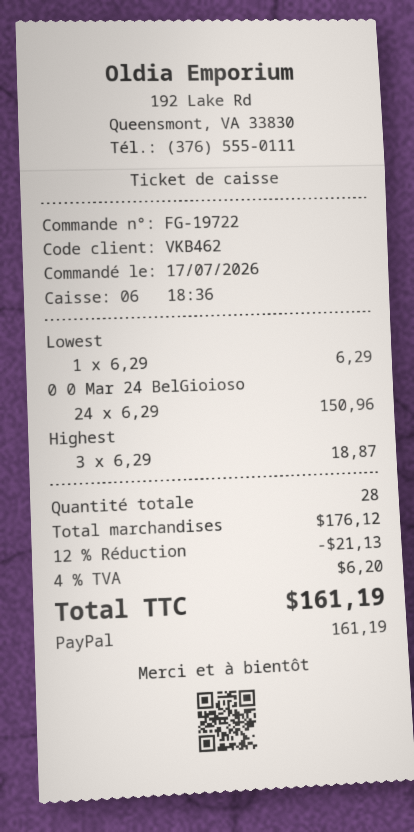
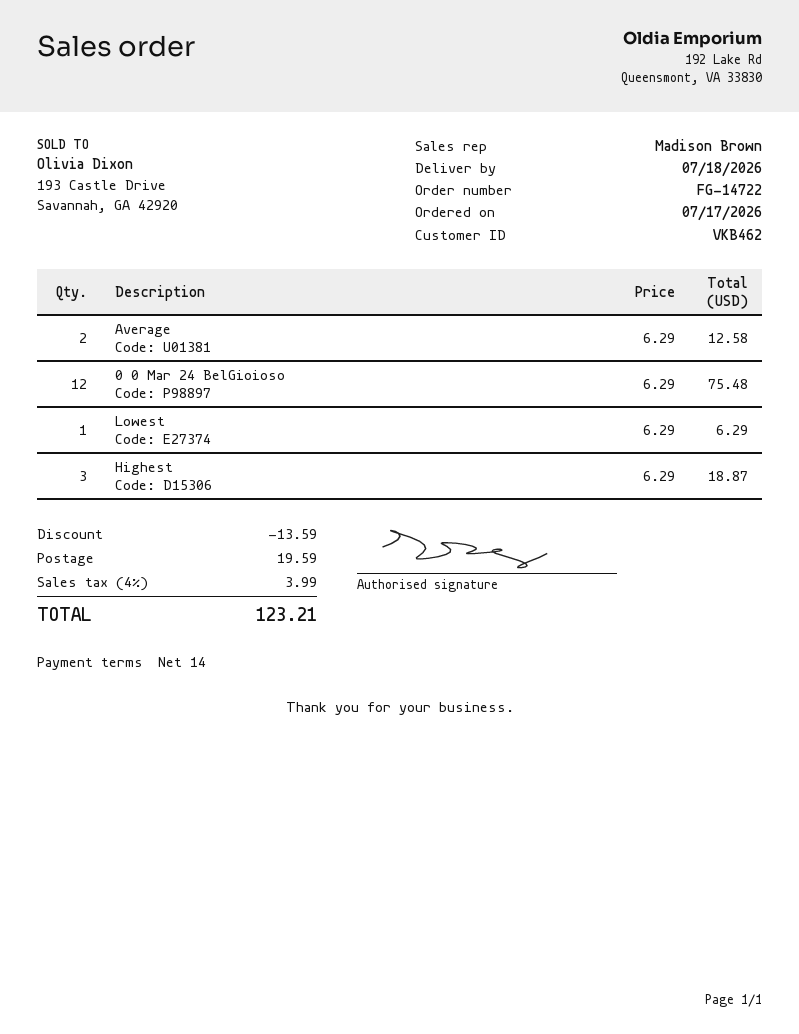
order number: FG-19722 -> FG-14722
0 0 Mar 24 BelGioioso: 24 x 6.29 = 150.96 -> 12 x 6.29 = 75.48
Average: none -> 2 x 6.29 = 12.58
discount: 21.13 -> 13.59
shipping: none -> 19.59
tax: 4% = 6.20 -> 4% = 3.99
total: 161.19 -> 123.21

